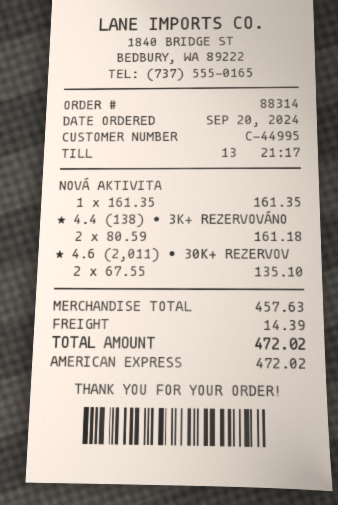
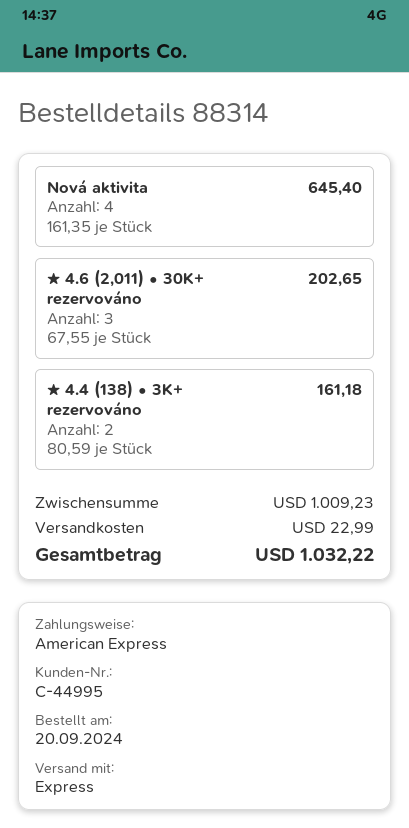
NOVÁ AKTIVITA: 1 x 161.35 = 161.35 -> 4 x 161.35 = 645.40
★ 4.6 (2,011) • 30K+ REZERVOV: 2 x 67.55 = 135.10 -> 3 x 67.55 = 202.65
subtotal: 457.63 -> 1009.23
shipping: 14.39 -> 22.99
total: 472.02 -> 1032.22

